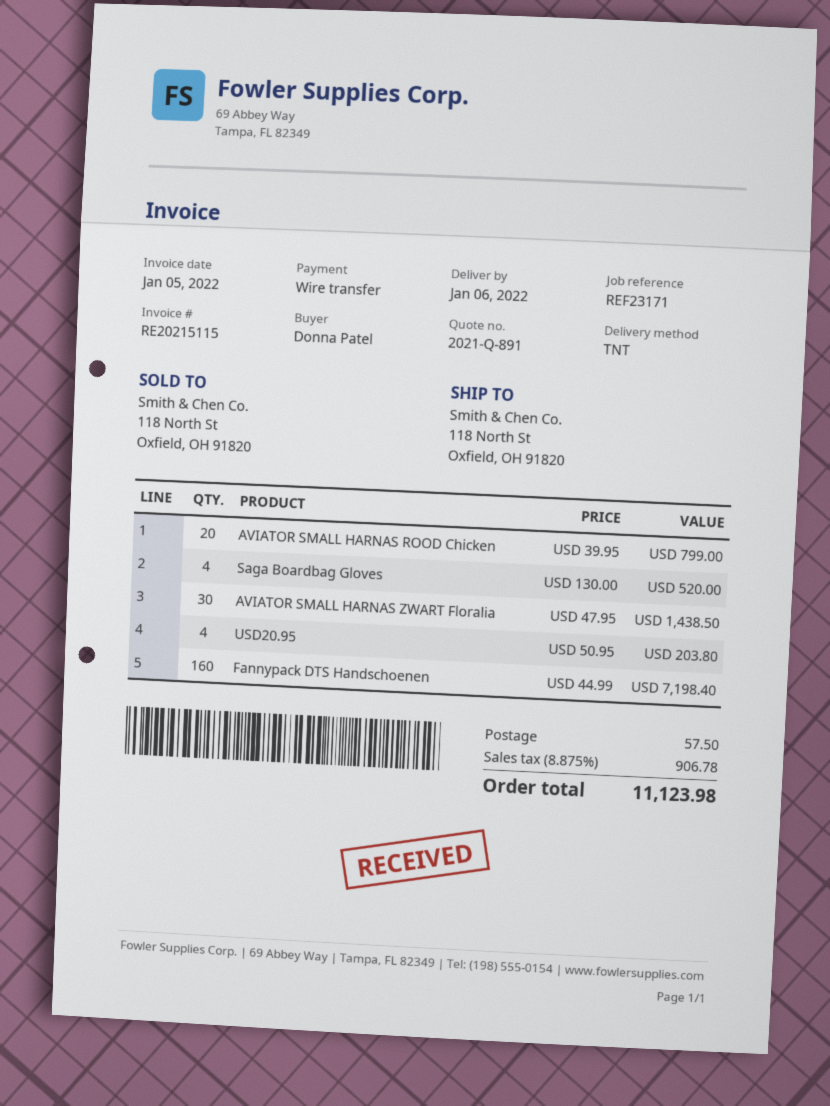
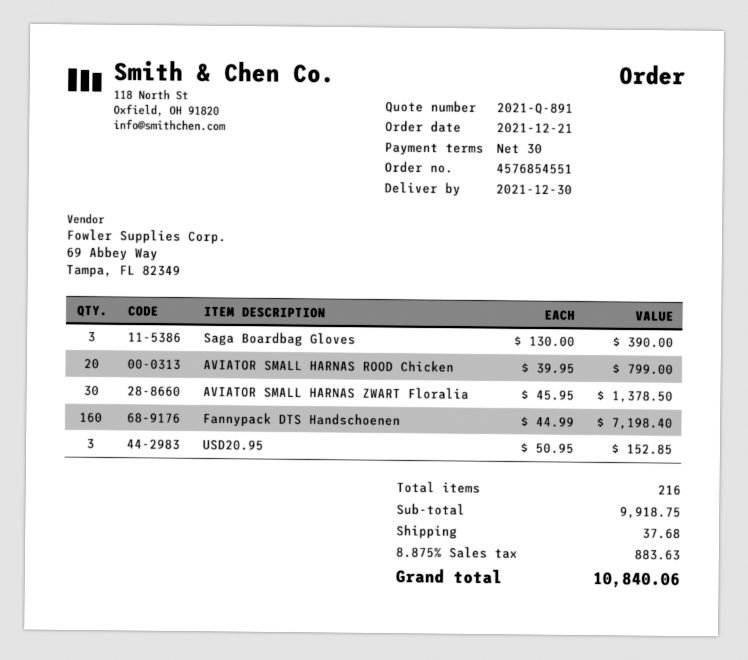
delivery date: 2022-01-06 -> 2021-12-30
Saga Boardbag Gloves: 4 x 130.00 = 520.00 -> 3 x 130.00 = 390.00
AVIATOR SMALL HARNAS ZWART Floralia: 30 x 47.95 = 1438.50 -> 30 x 45.95 = 1378.50
USD20.95: 4 x 50.95 = 203.80 -> 3 x 50.95 = 152.85
shipping: 57.50 -> 37.68
tax: 8.875% = 906.78 -> 8.875% = 883.63
total: 11123.98 -> 10840.06

